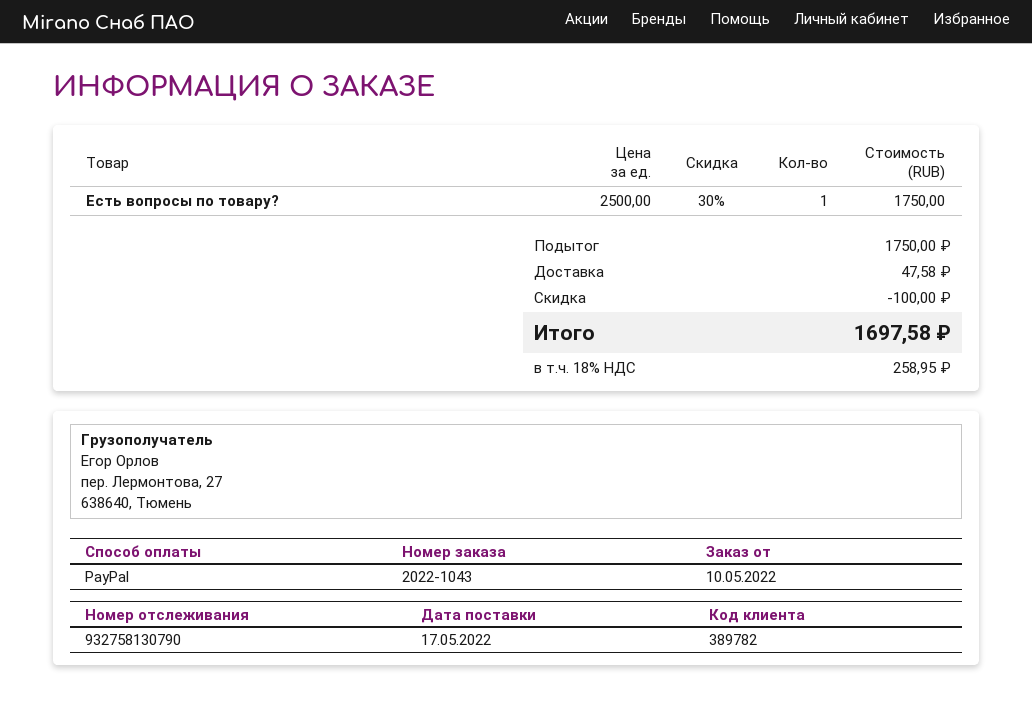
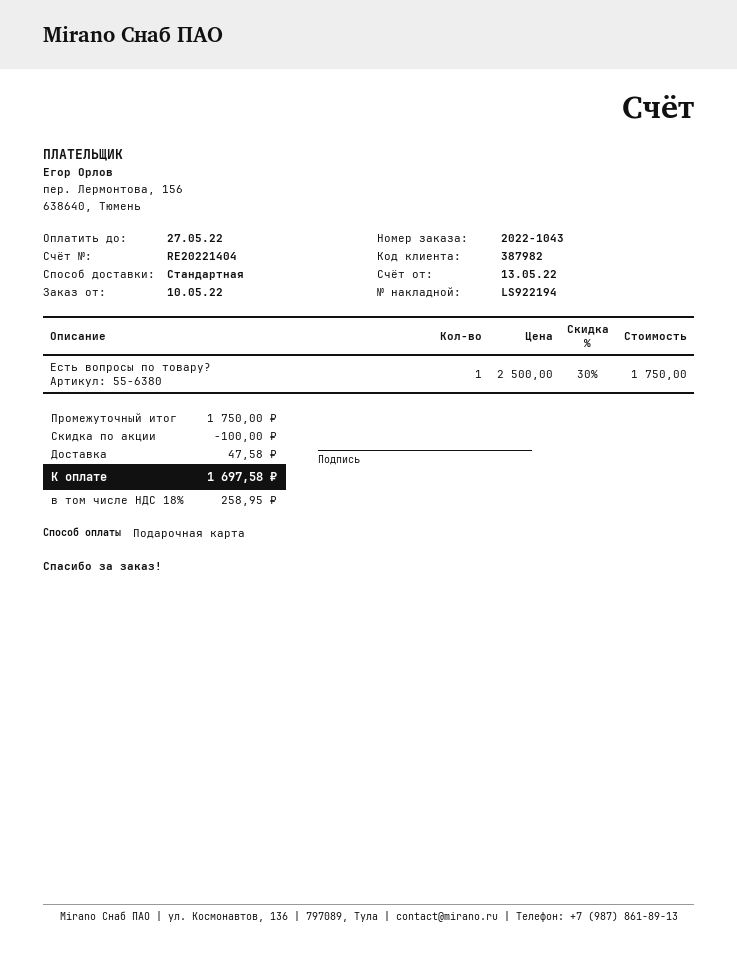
customer number: 389782 -> 387982
payment method: PayPal -> gift card

